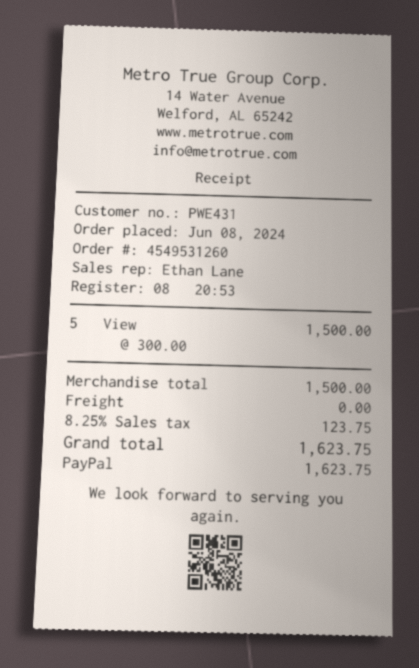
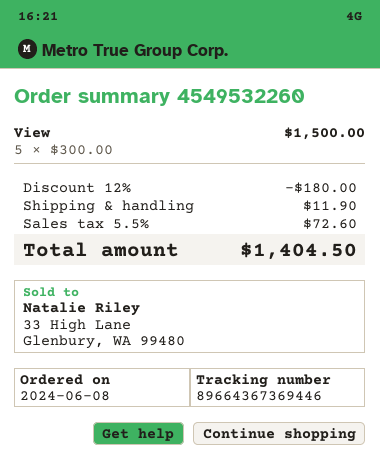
order number: 4549531260 -> 4549532260
discount: none -> 12% = 180.00
shipping: 0.00 -> 11.90
tax: 8.25% = 123.75 -> 5.5% = 72.60
total: 1623.75 -> 1404.50

